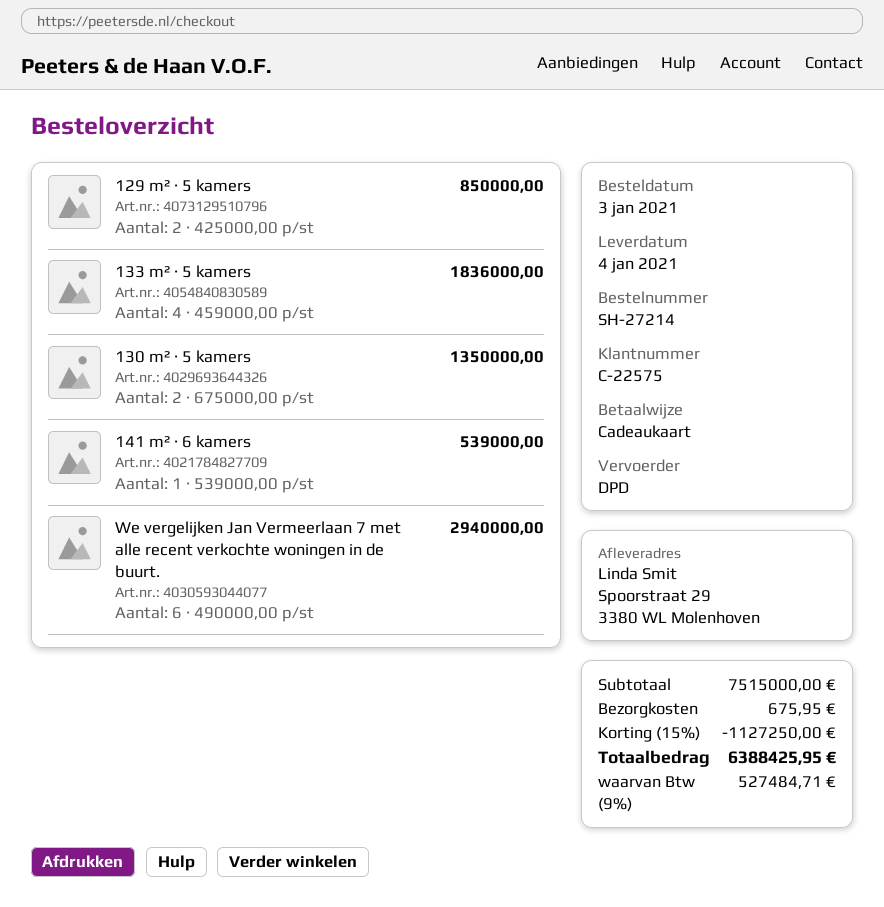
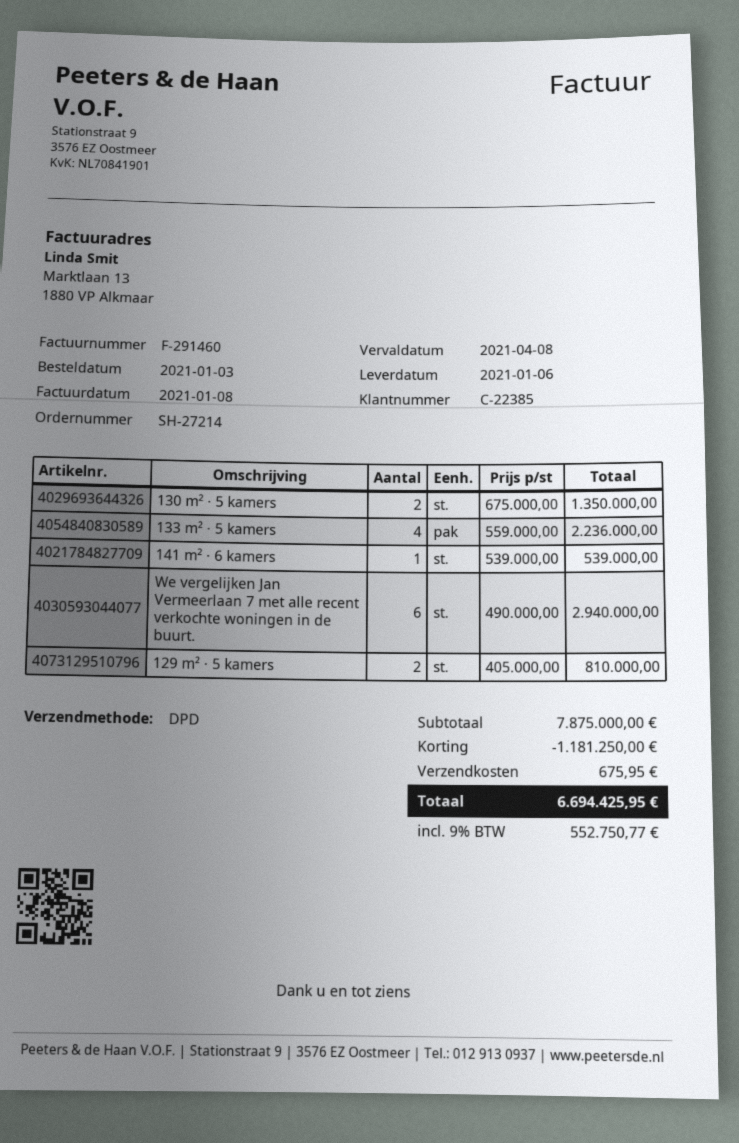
delivery date: 2021-01-04 -> 2021-01-06
customer number: C-22575 -> C-22385
129 m² · 5 kamers: 2 x 425000.00 = 850000.00 -> 2 x 405000.00 = 810000.00
133 m² · 5 kamers: 4 x 459000.00 = 1836000.00 -> 4 x 559000.00 = 2236000.00
subtotal: 7515000.00 -> 7875000.00
discount: 1127250.00 -> 1181250.00
tax: 9% = 527484.71 -> 9% = 552750.77
total: 6388425.95 -> 6694425.95

